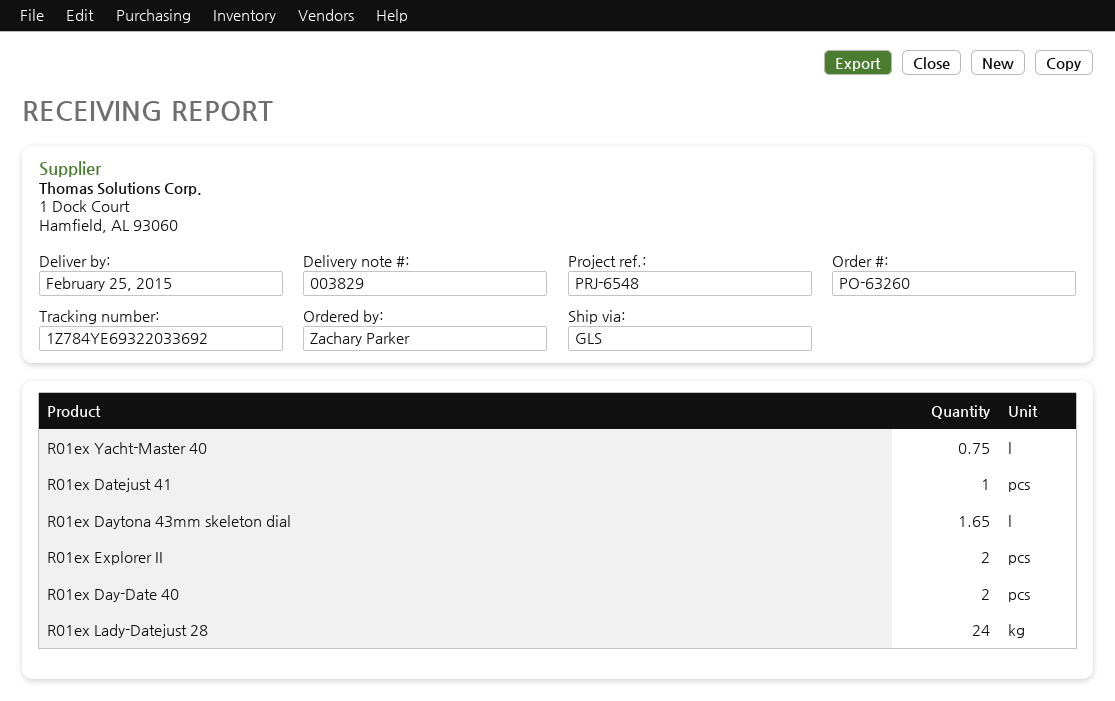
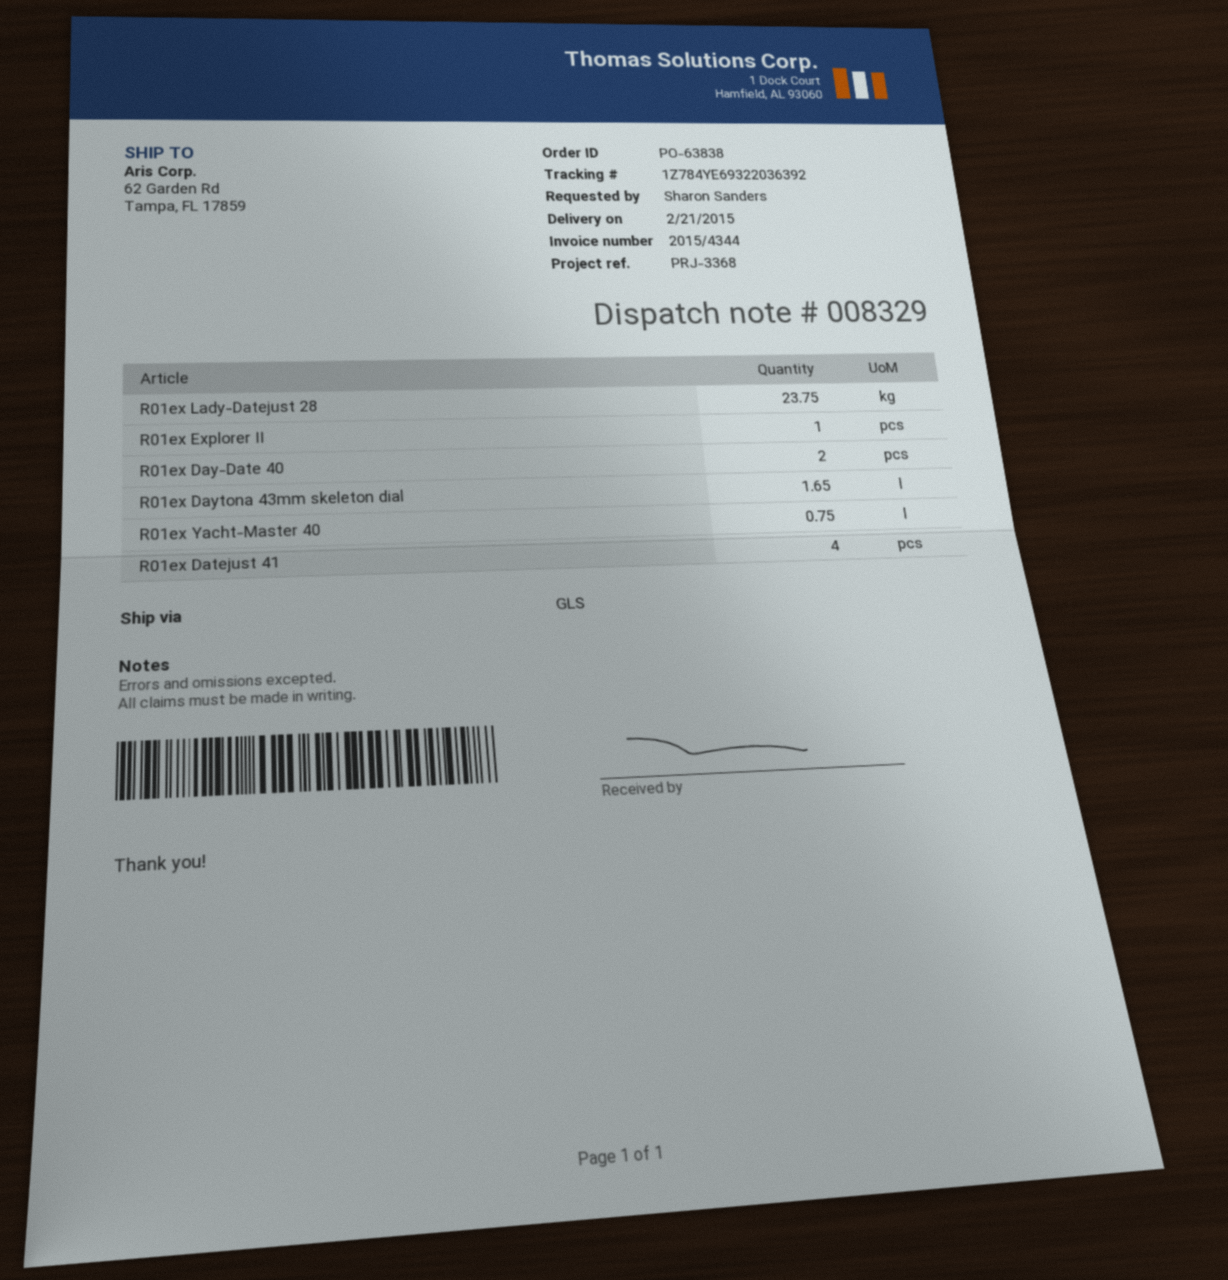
order number: PO-63260 -> PO-63838
delivery note number: 003829 -> 008329
delivery date: 2015-02-25 -> 2015-02-21
reference: PRJ-6548 -> PRJ-3368
ordered by: Zachary Parker -> Sharon Sanders
tracking number: 1Z784YE69322033692 -> 1Z784YE69322036392
R01ex Datejust 41: 1 -> 4
R01ex Explorer II: 2 -> 1
R01ex Lady-Datejust 28: 24 -> 23.75

